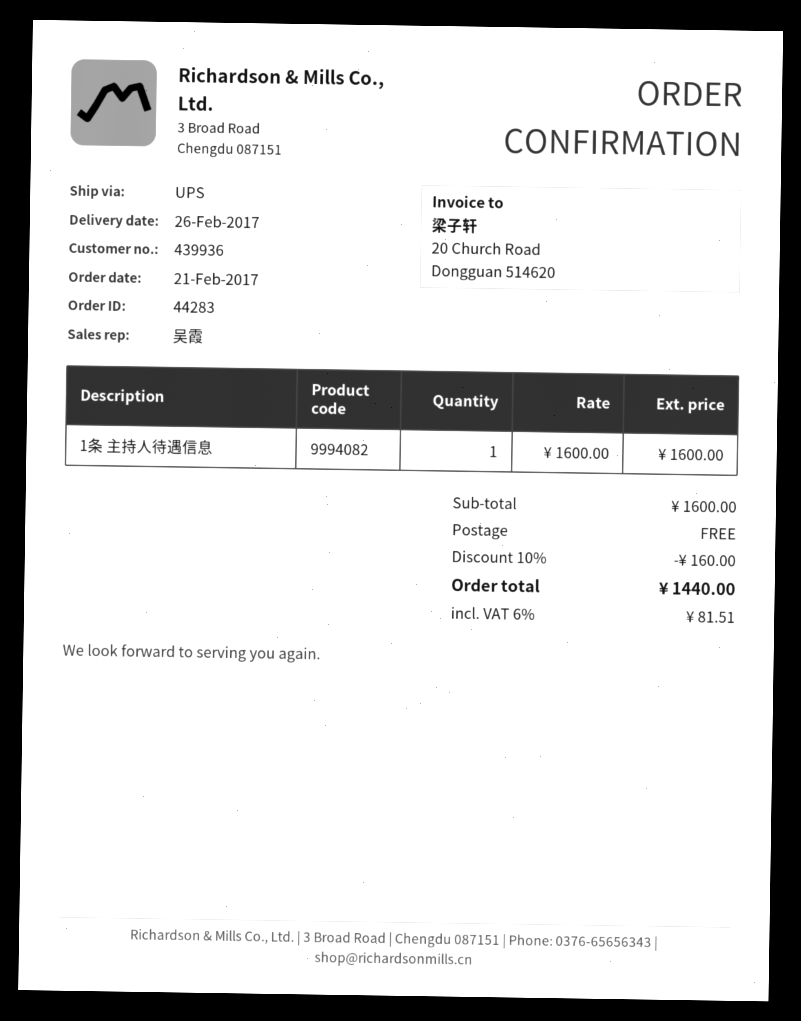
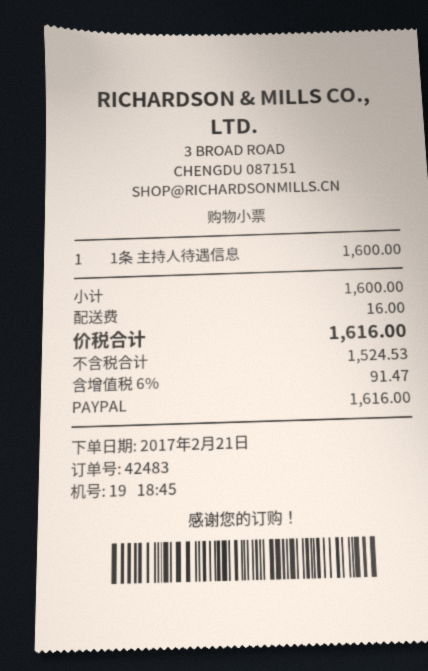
order number: 44283 -> 42483
discount: 10% = 160.00 -> none
shipping: 0.00 -> 16.00
tax: 6% = 81.51 -> 6% = 91.47
total: 1440.00 -> 1616.00

